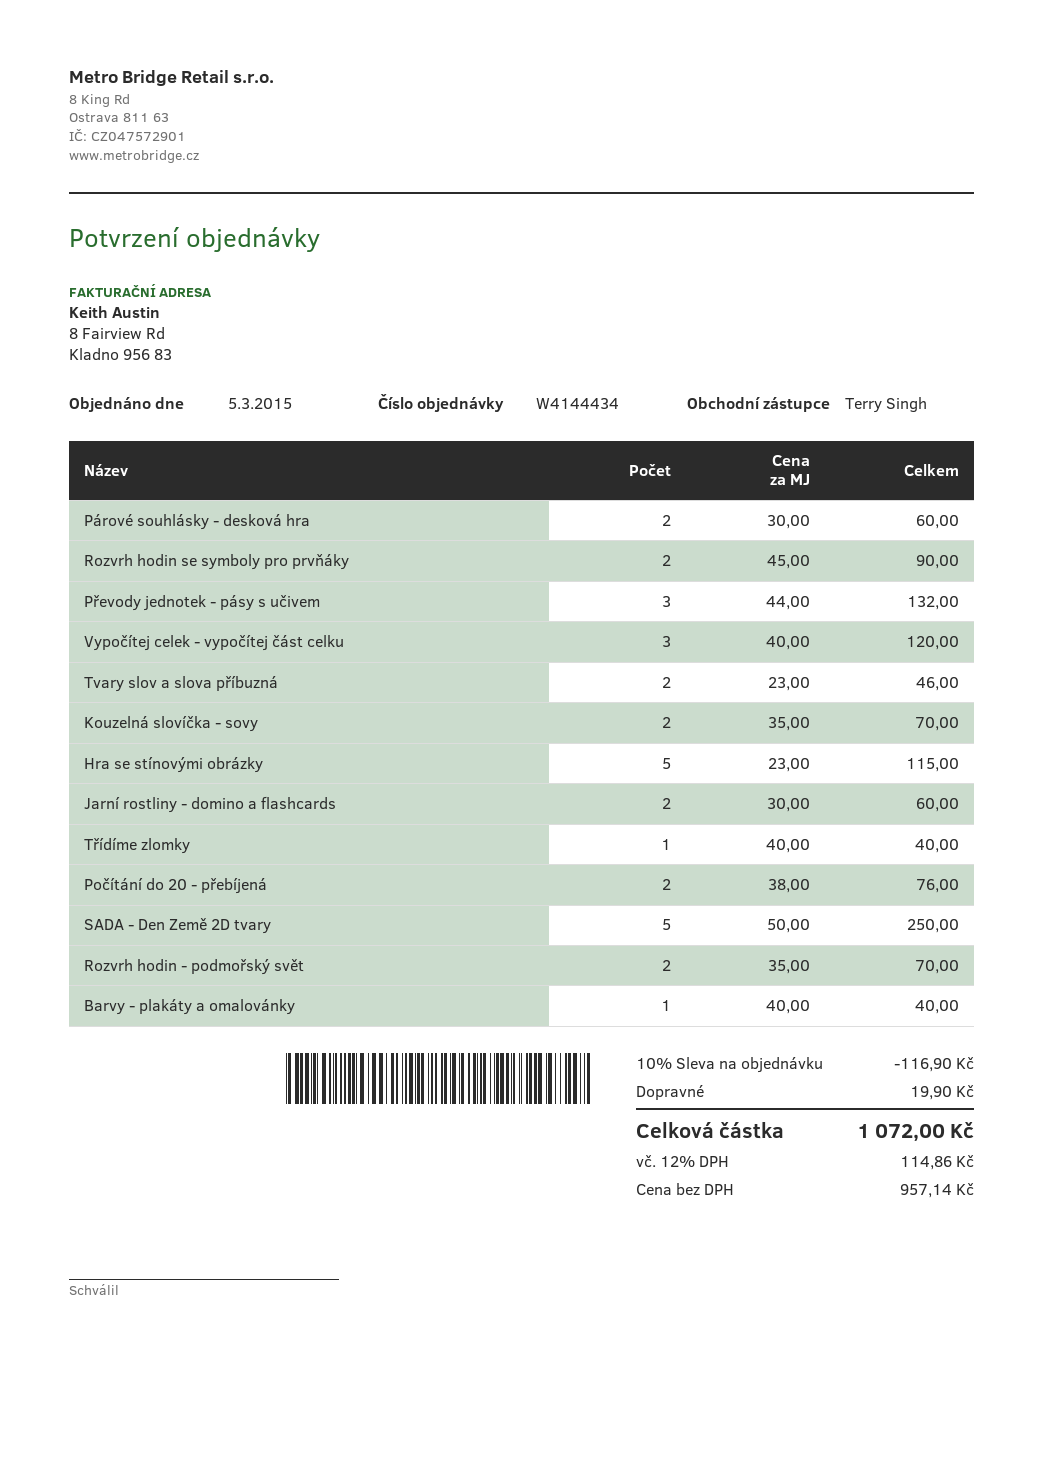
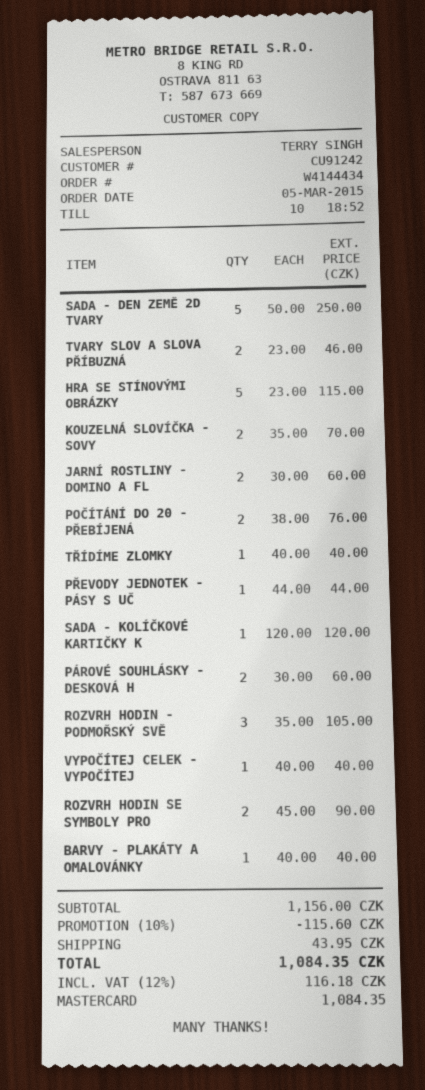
Převody jednotek - pásy s učivem: 3 x 44.00 = 132.00 -> 1 x 44.00 = 44.00
Vypočítej celek - vypočítej část celku: 3 x 40.00 = 120.00 -> 1 x 40.00 = 40.00
Rozvrh hodin - podmořský svět: 2 x 35.00 = 70.00 -> 3 x 35.00 = 105.00
SADA - KOLÍČKOVÉ KARTIČKY K: none -> 1 x 120.00 = 120.00
discount: 10% = 116.90 -> 10% = 115.60
shipping: 19.90 -> 43.95
tax: 12% = 114.86 -> 12% = 116.18
total: 1072.00 -> 1084.35

